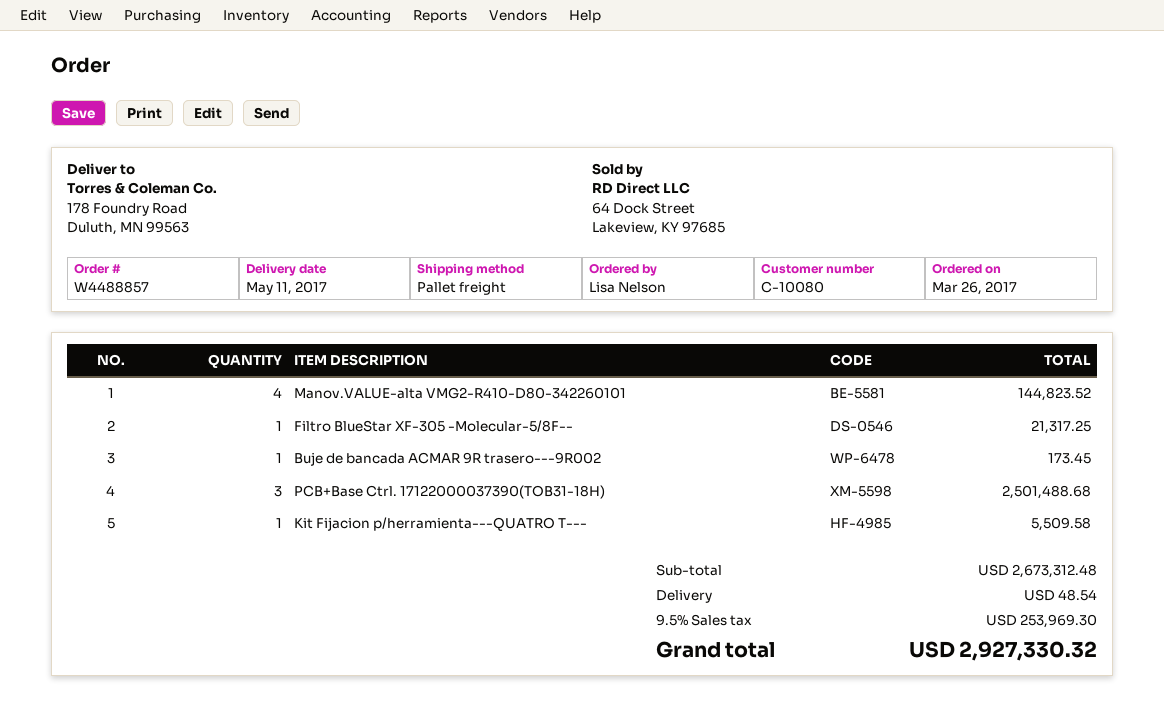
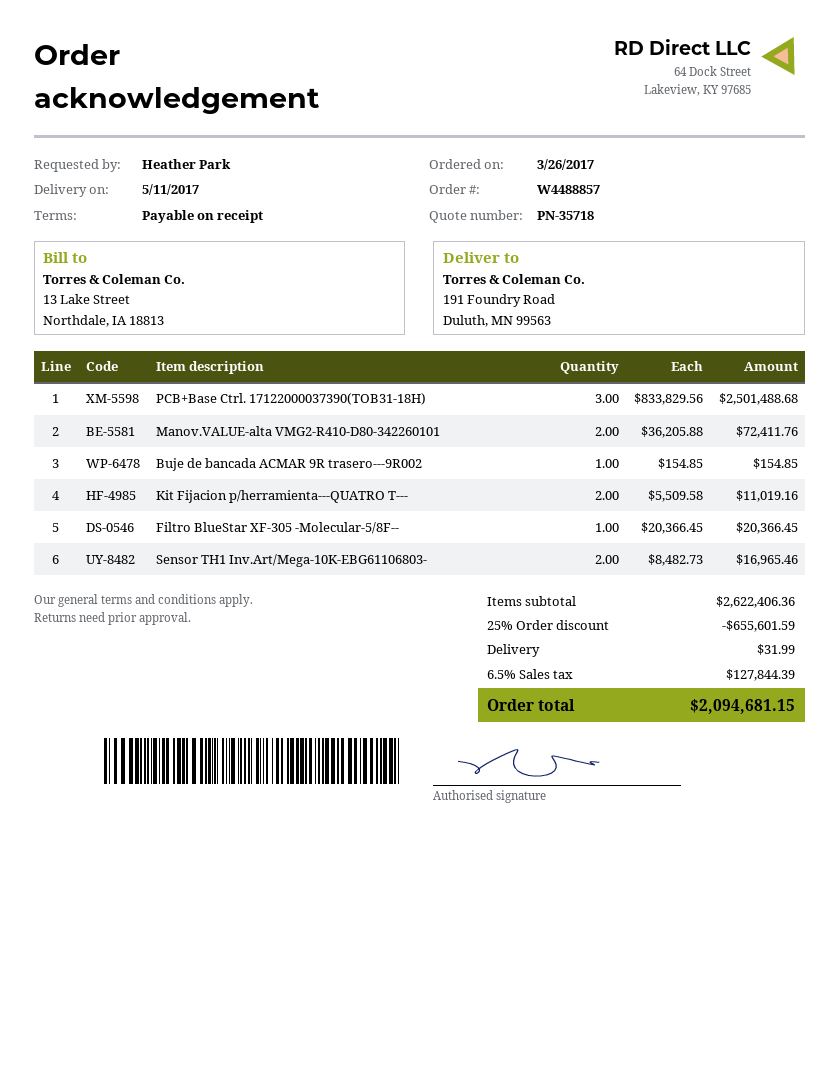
ordered by: Lisa Nelson -> Heather Park
ship to: 178 Foundry Road, Duluth, MN 99563 -> 191 Foundry Road, Duluth, MN 99563
Manov.VALUE-alta VMG2-R410-D80-342260101: 4 for 144823.52 -> 2 for 72411.76
Filtro BlueStar XF-305 -Molecular-5/8F--: 1 for 21317.25 -> 1 for 20366.45
Buje de bancada ACMAR 9R trasero---9R002: 1 for 173.45 -> 1 for 154.85
Kit Fijacion p/herramienta---QUATRO T---: 1 for 5509.58 -> 2 for 11019.16
Sensor TH1 Inv.Art/Mega-10K-EBG61106803-: none -> 2 for 16965.46
subtotal: 2673312.48 -> 2622406.36
discount: none -> 25% = 655601.59
shipping: 48.54 -> 31.99
tax: 9.5% = 253969.30 -> 6.5% = 127844.39
total: 2927330.32 -> 2094681.15

